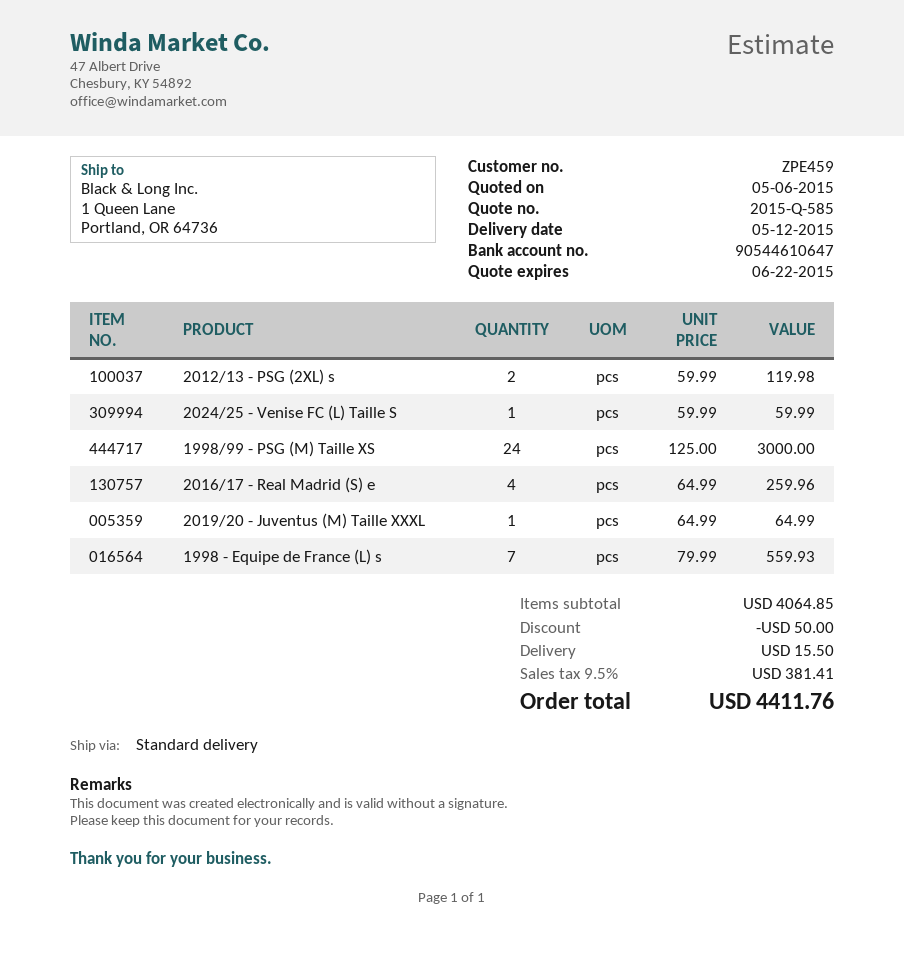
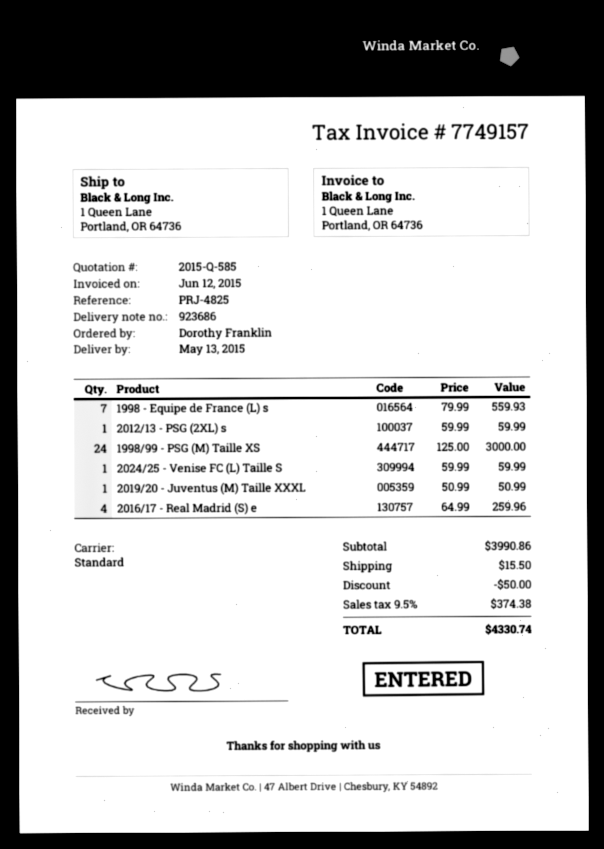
delivery date: 2015-05-12 -> 2015-05-13
2012/13 - PSG (2XL) s: 2 x 59.99 = 119.98 -> 1 x 59.99 = 59.99
2019/20 - Juventus (M) Taille XXXL: 1 x 64.99 = 64.99 -> 1 x 50.99 = 50.99
subtotal: 4064.85 -> 3990.86
tax: 9.5% = 381.41 -> 9.5% = 374.38
total: 4411.76 -> 4330.74

